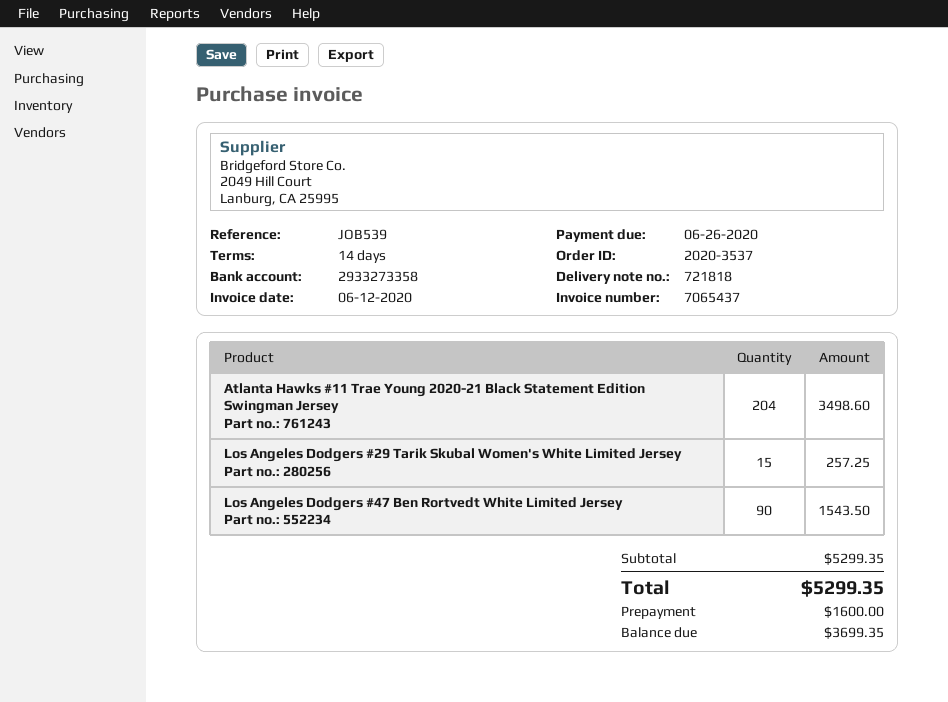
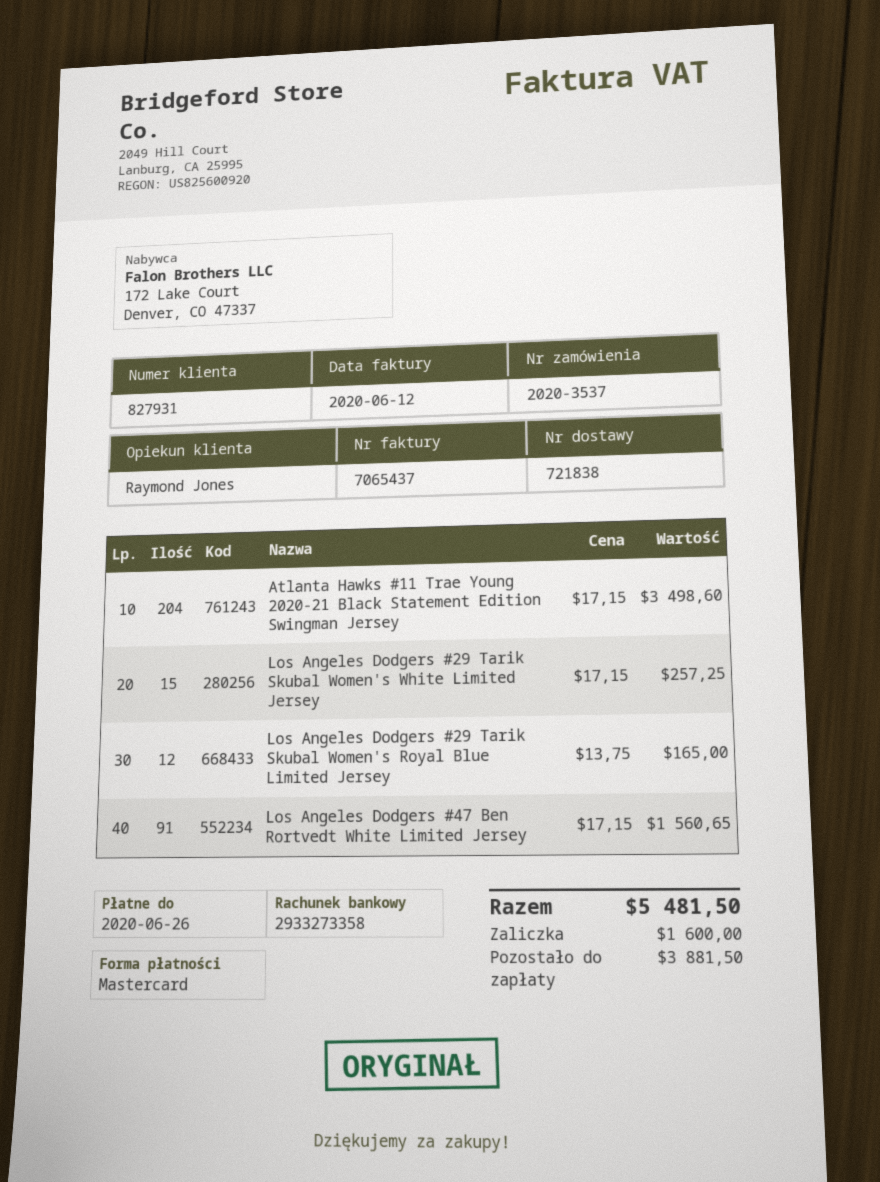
delivery note number: 721818 -> 721838
Los Angeles Dodgers #47 Ben Rortvedt White Limited Jersey: 90 for 1543.50 -> 91 for 1560.65
Los Angeles Dodgers #29 Tarik Skubal Women's Royal Blue Limited Jersey: none -> 12 for 165.00
total: 5299.35 -> 5481.50
balance: 3699.35 -> 3881.50

